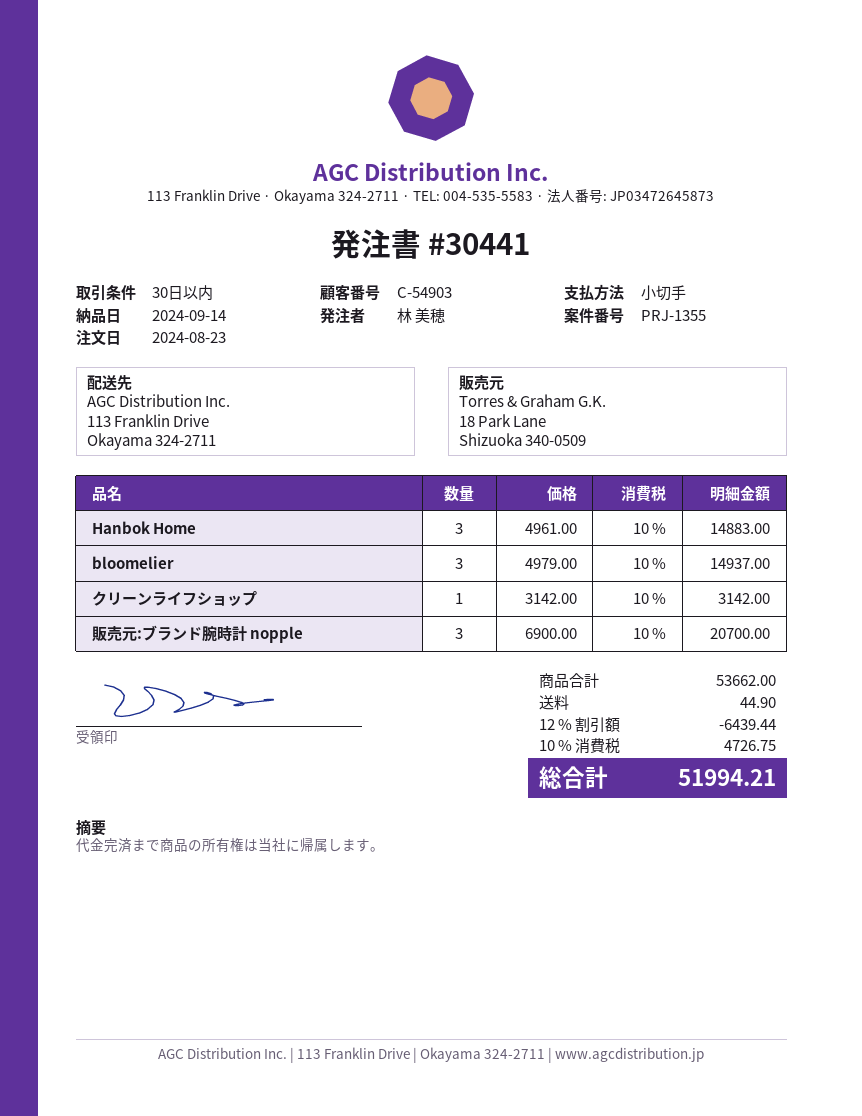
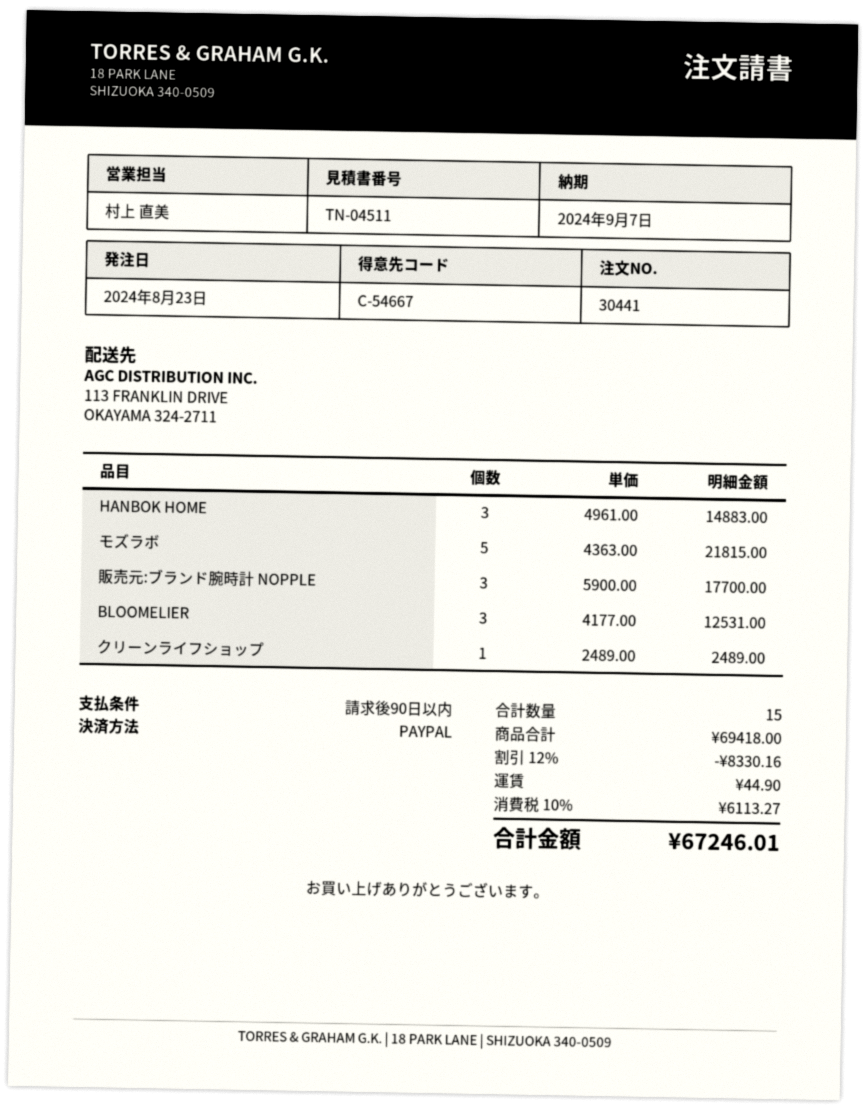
delivery date: 2024-09-14 -> 2024-09-07
payment terms: 30 days -> 90 days
customer number: C-54903 -> C-54667
payment method: cheque -> PayPal
bloomelier: 3 x 4979.00 = 14937.00 -> 3 x 4177.00 = 12531.00
クリーンライフショップ: 1 x 3142.00 = 3142.00 -> 1 x 2489.00 = 2489.00
販売元:ブランド腕時計 nopple: 3 x 6900.00 = 20700.00 -> 3 x 5900.00 = 17700.00
モズラボ: none -> 5 x 4363.00 = 21815.00
subtotal: 53662.00 -> 69418.00
discount: 12% = 6439.44 -> 12% = 8330.16
tax: 10% = 4726.75 -> 10% = 6113.27
total: 51994.21 -> 67246.01

